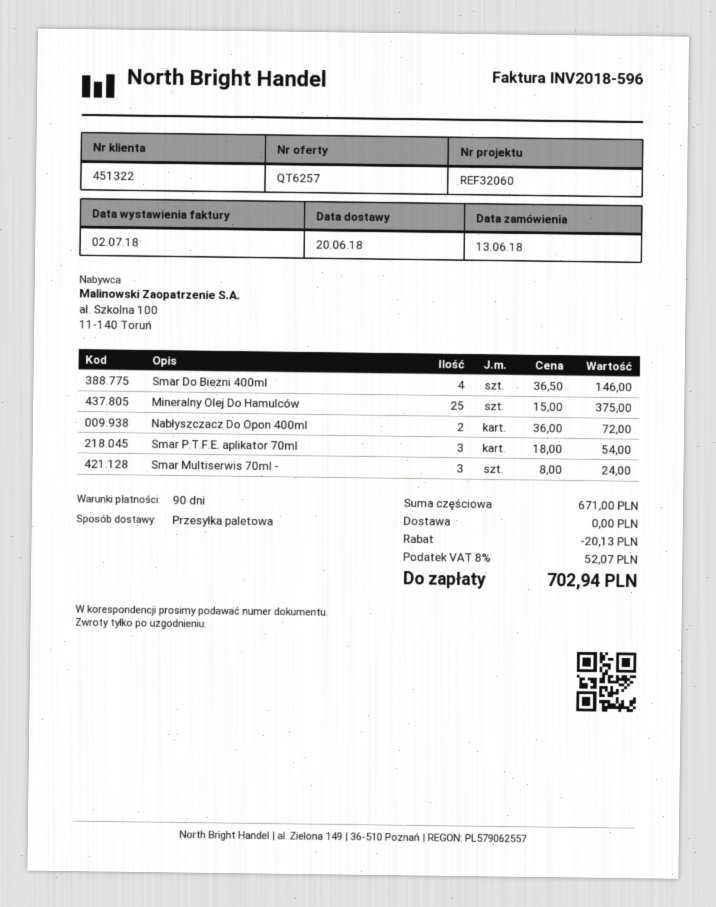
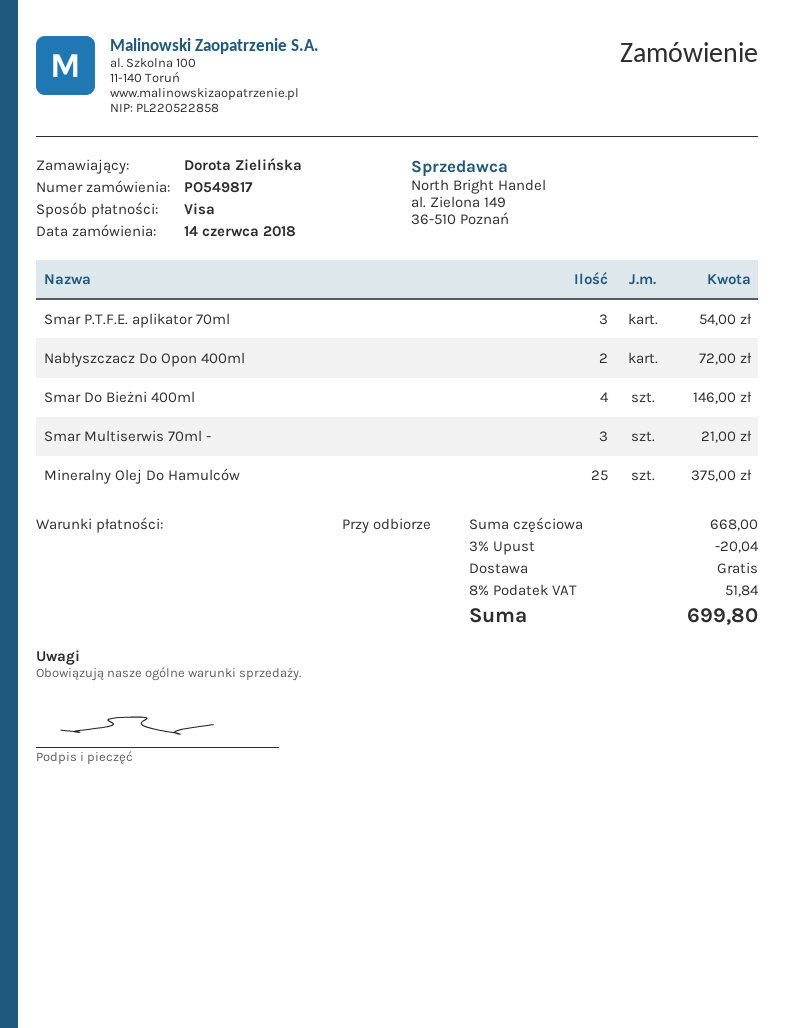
order date: 2018-06-13 -> 2018-06-14
payment terms: 90 days -> on receipt
Smar Multiserwis 70ml -: 3 for 24.00 -> 3 for 21.00
subtotal: 671.00 -> 668.00
discount: 20.13 -> 20.04
tax: 8% = 52.07 -> 8% = 51.84
total: 702.94 -> 699.80

